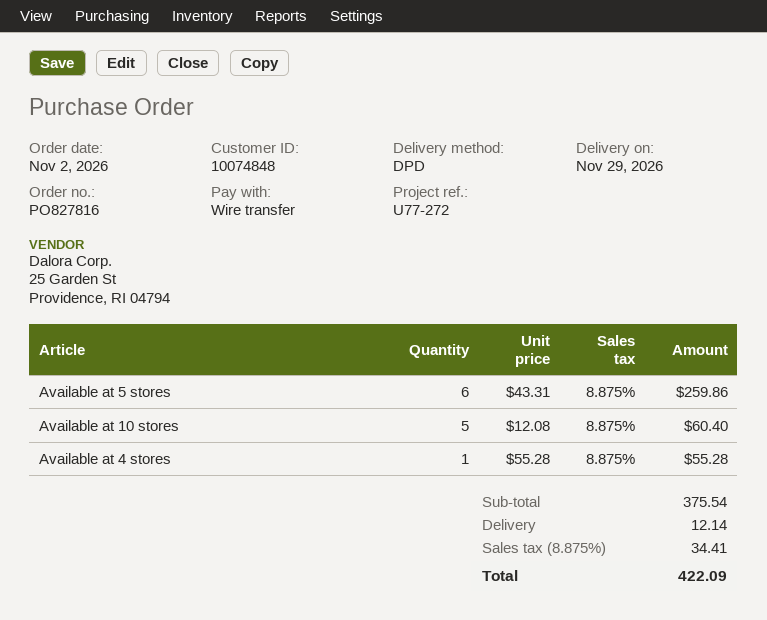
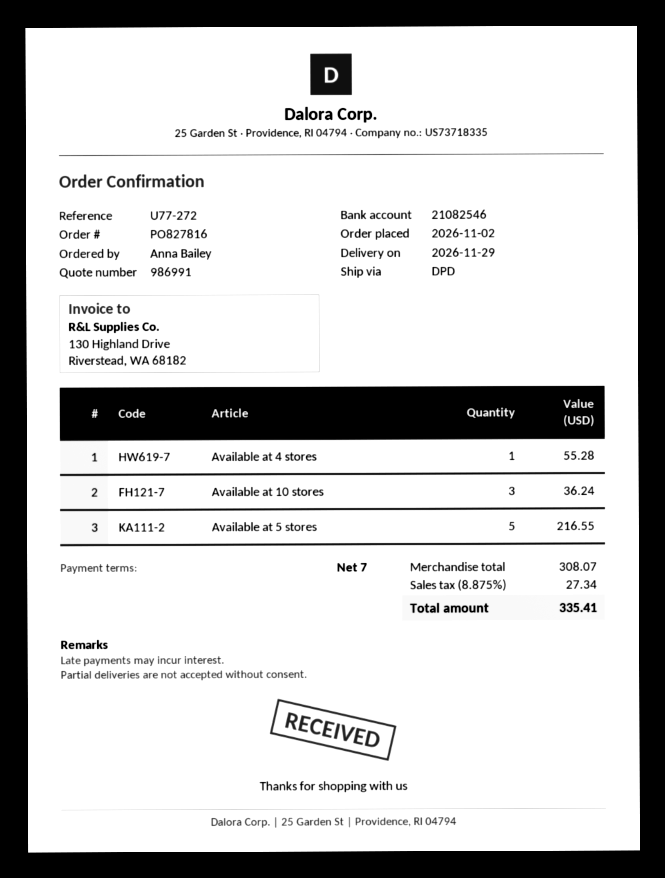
Available at 5 stores: 6 for 259.86 -> 5 for 216.55
Available at 10 stores: 5 for 60.40 -> 3 for 36.24
subtotal: 375.54 -> 308.07
shipping: 12.14 -> none
tax: 8.875% = 34.41 -> 8.875% = 27.34
total: 422.09 -> 335.41

